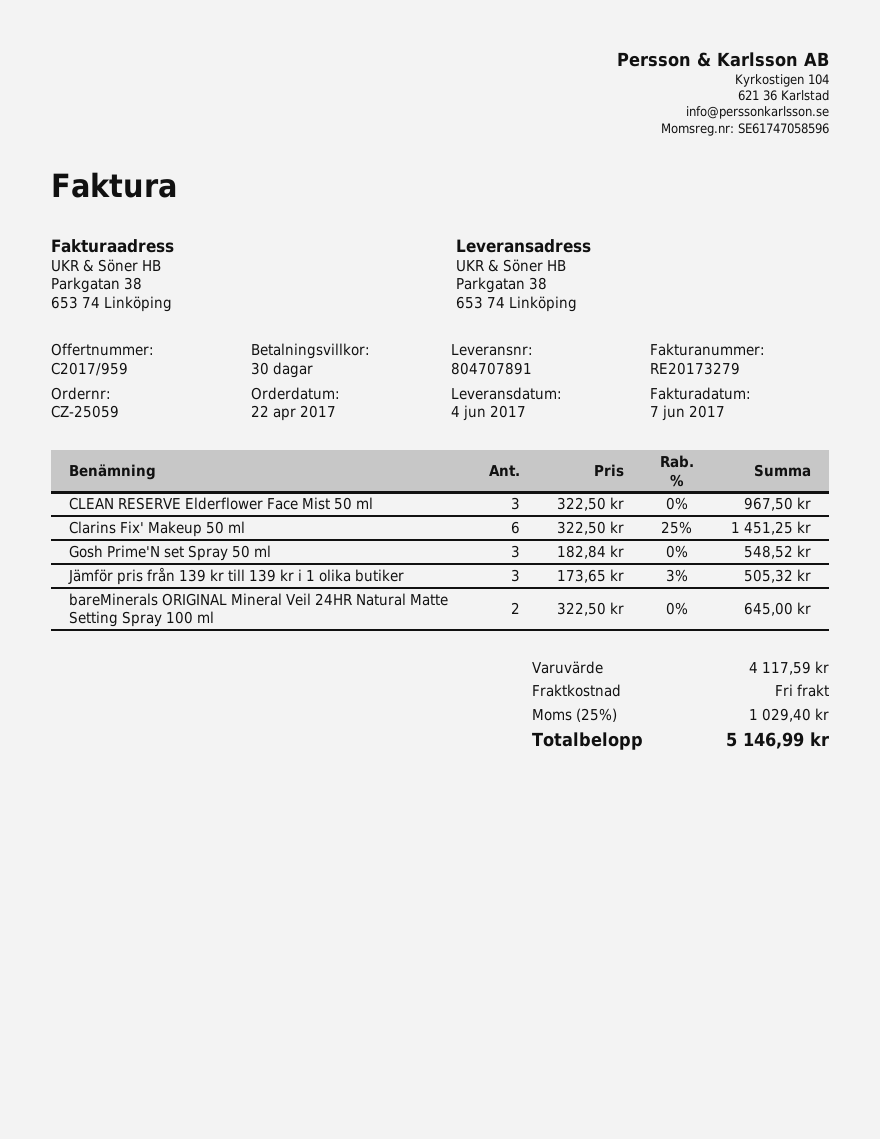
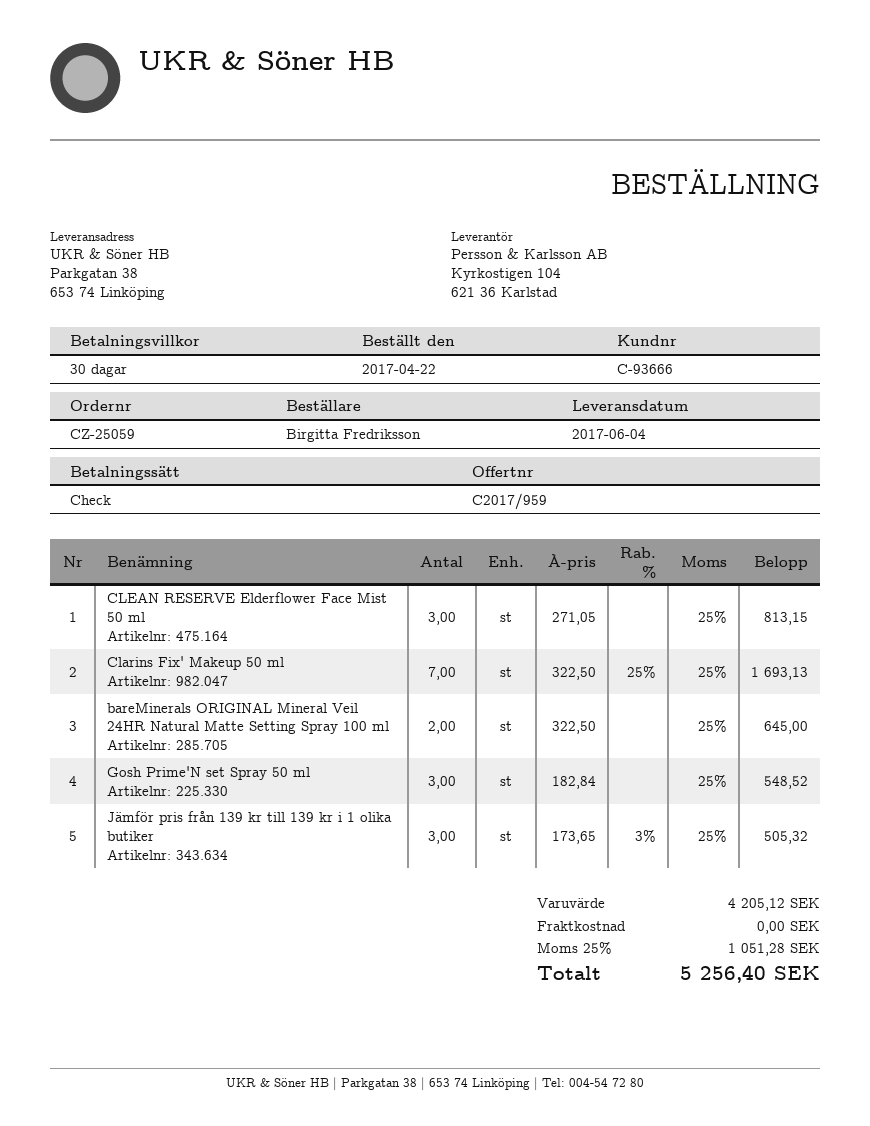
CLEAN RESERVE Elderflower Face Mist 50 ml: 3 x 322.50 = 967.50 -> 3 x 271.05 = 813.15
Clarins Fix' Makeup 50 ml: 6 x 322.50 - 25% = 1451.25 -> 7 x 322.50 - 25% = 1693.13
subtotal: 4117.59 -> 4205.12
tax: 25% = 1029.40 -> 25% = 1051.28
total: 5146.99 -> 5256.40

